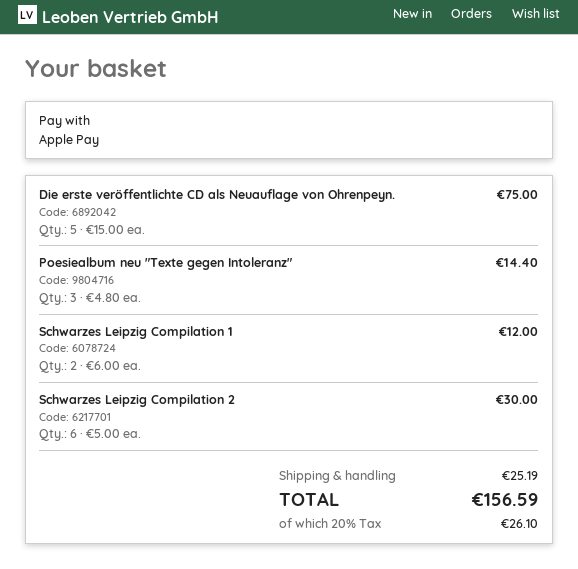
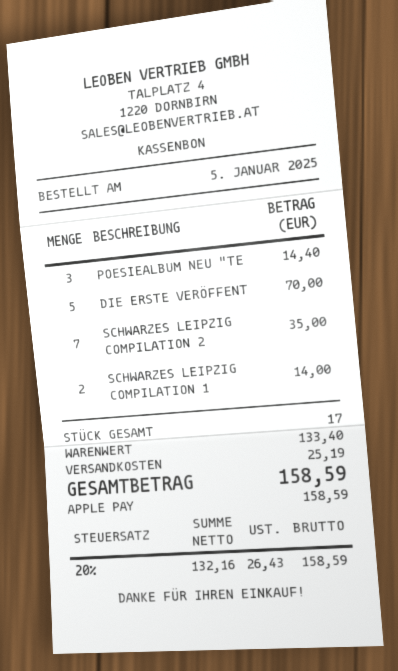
Die erste veröffentlichte CD als Neuauflage von Ohrenpeyn.: 5 for 75.00 -> 5 for 70.00
Schwarzes Leipzig Compilation 1: 2 for 12.00 -> 2 for 14.00
Schwarzes Leipzig Compilation 2: 6 for 30.00 -> 7 for 35.00
tax: 20% = 26.10 -> 20% = 26.43
total: 156.59 -> 158.59

